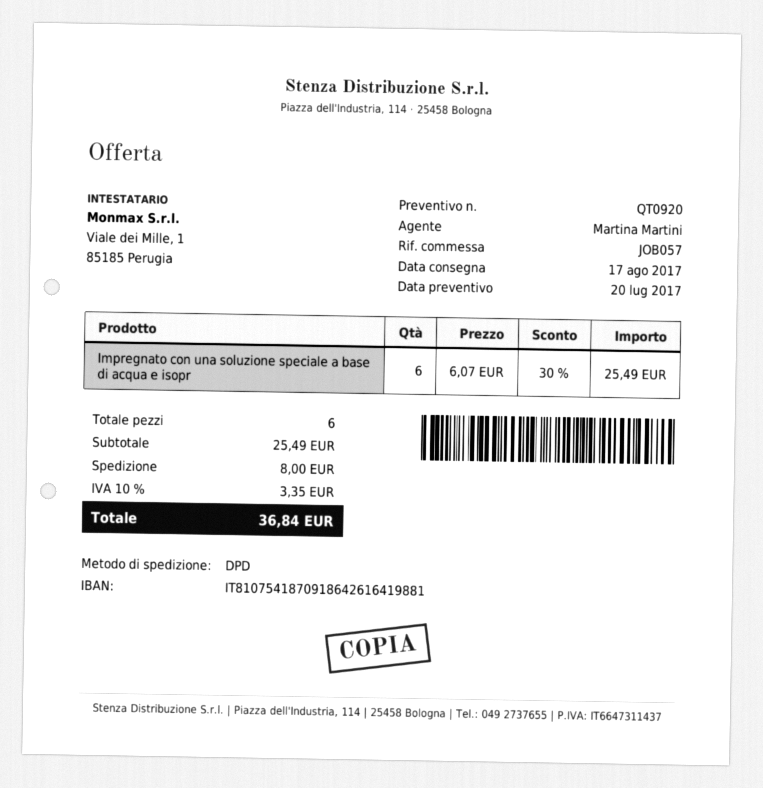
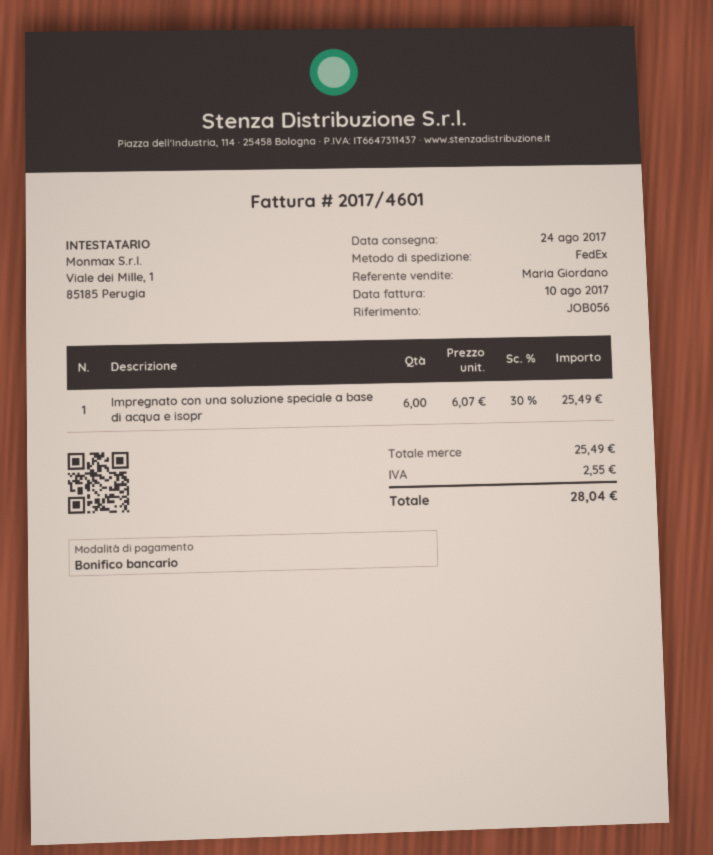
delivery date: 2017-08-17 -> 2017-08-24
reference: JOB057 -> JOB056
sales rep: Martina Martini -> Maria Giordano
shipping method: DPD -> FedEx
shipping: 8.00 -> none
tax: 3.35 -> 2.55
total: 36.84 -> 28.04

